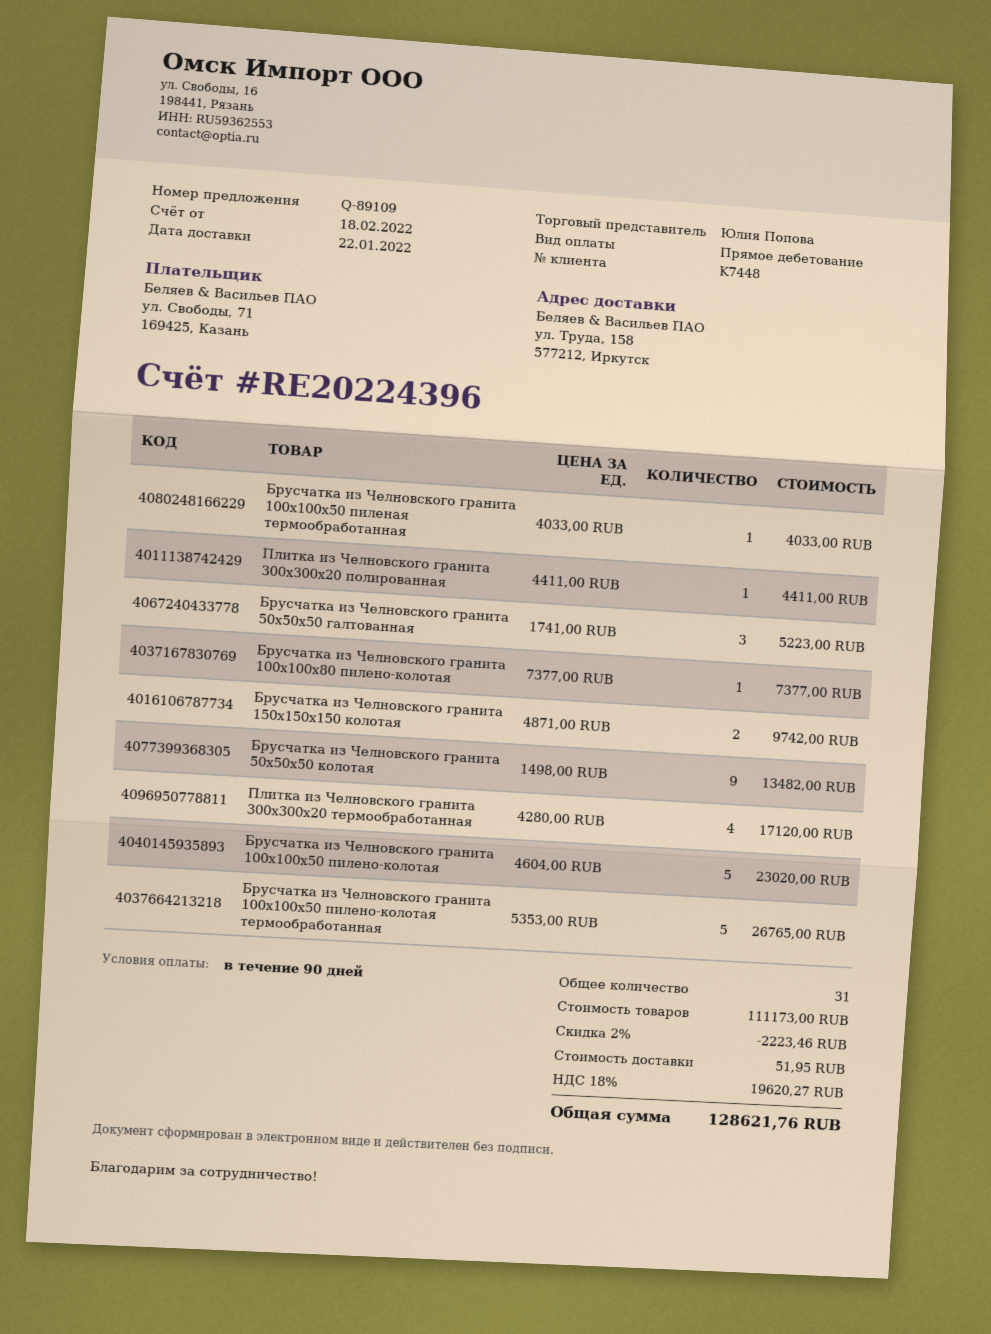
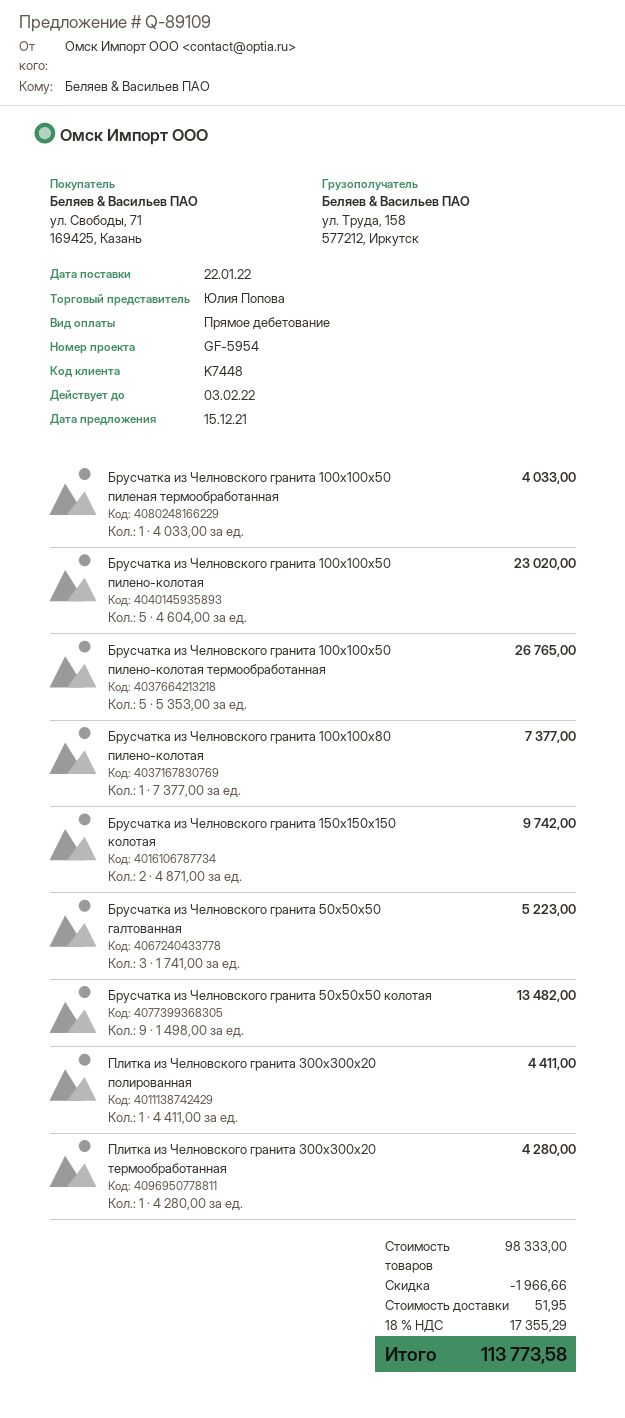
Плитка из Челновского гранита 300x300x20 термообработанная: 4 x 4280.00 = 17120.00 -> 1 x 4280.00 = 4280.00
subtotal: 111173.00 -> 98333.00
discount: 2223.46 -> 1966.66
tax: 18% = 19620.27 -> 18% = 17355.29
total: 128621.76 -> 113773.58

